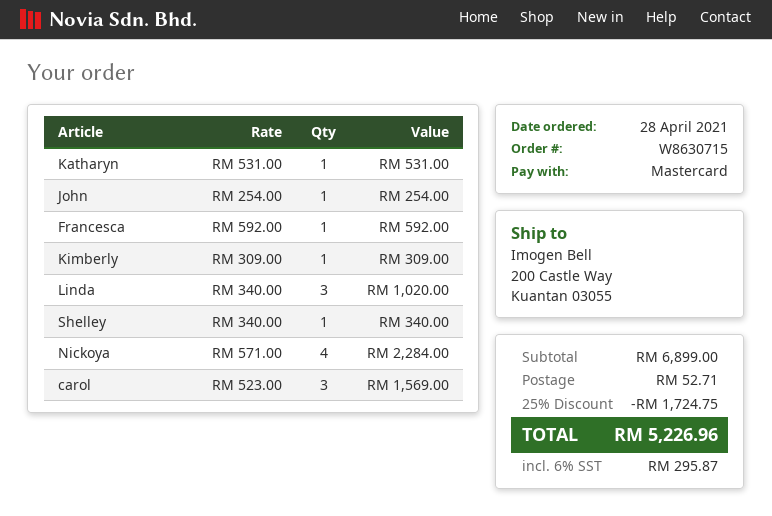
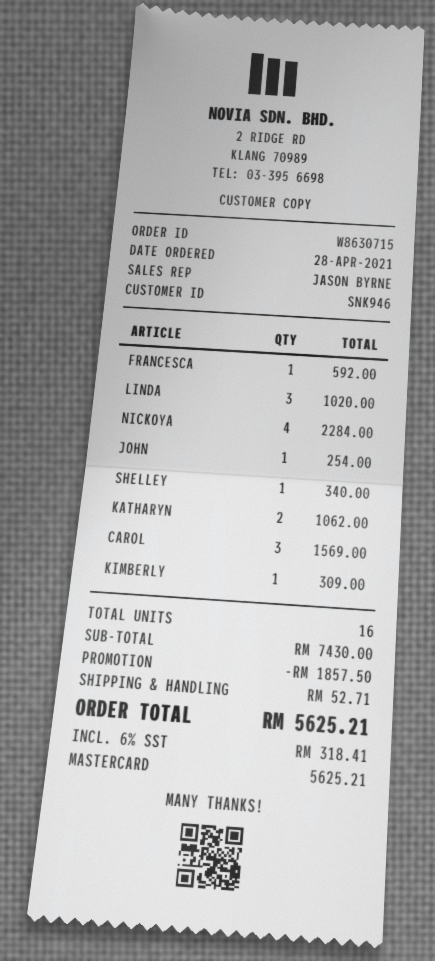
Katharyn: 1 for 531.00 -> 2 for 1062.00
subtotal: 6899.00 -> 7430.00
discount: 1724.75 -> 1857.50
tax: 6% = 295.87 -> 6% = 318.41
total: 5226.96 -> 5625.21

